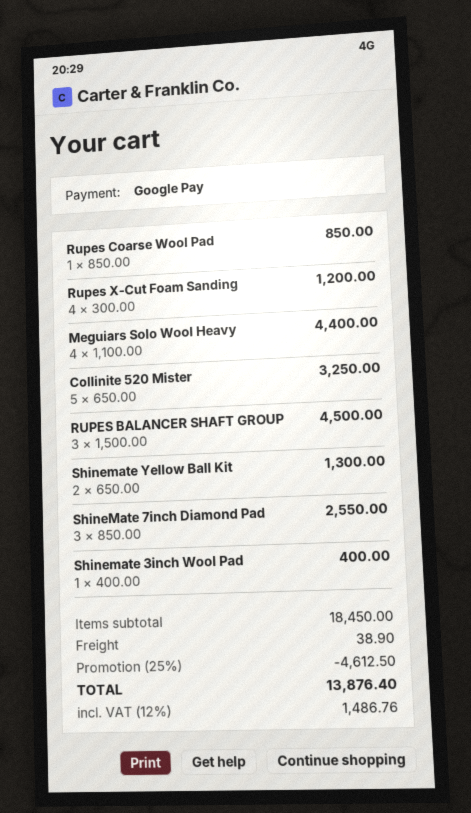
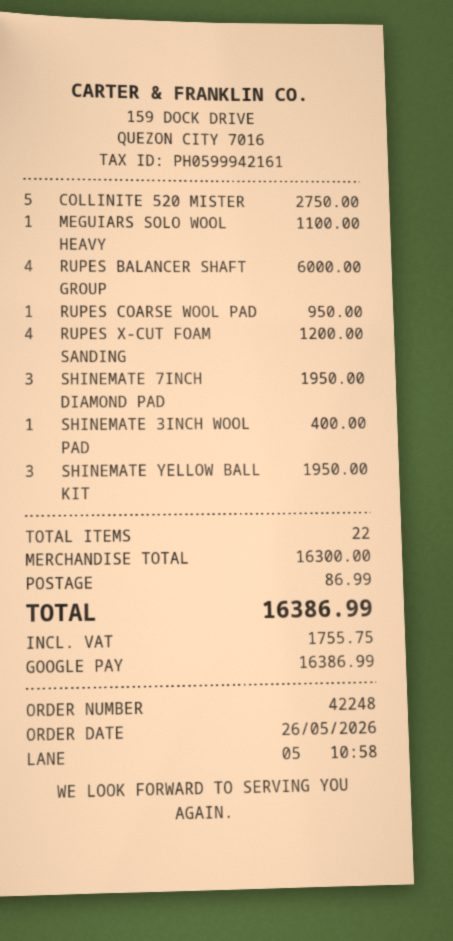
Rupes Coarse Wool Pad: 1 for 850.00 -> 1 for 950.00
Meguiars Solo Wool Heavy: 4 for 4400.00 -> 1 for 1100.00
Collinite 520 Mister: 5 for 3250.00 -> 5 for 2750.00
RUPES BALANCER SHAFT GROUP: 3 for 4500.00 -> 4 for 6000.00
Shinemate Yellow Ball Kit: 2 for 1300.00 -> 3 for 1950.00
ShineMate 7inch Diamond Pad: 3 for 2550.00 -> 3 for 1950.00
subtotal: 18450.00 -> 16300.00
discount: 25% = 4612.50 -> none
shipping: 38.90 -> 86.99
tax: 1486.76 -> 1755.75
total: 13876.40 -> 16386.99

